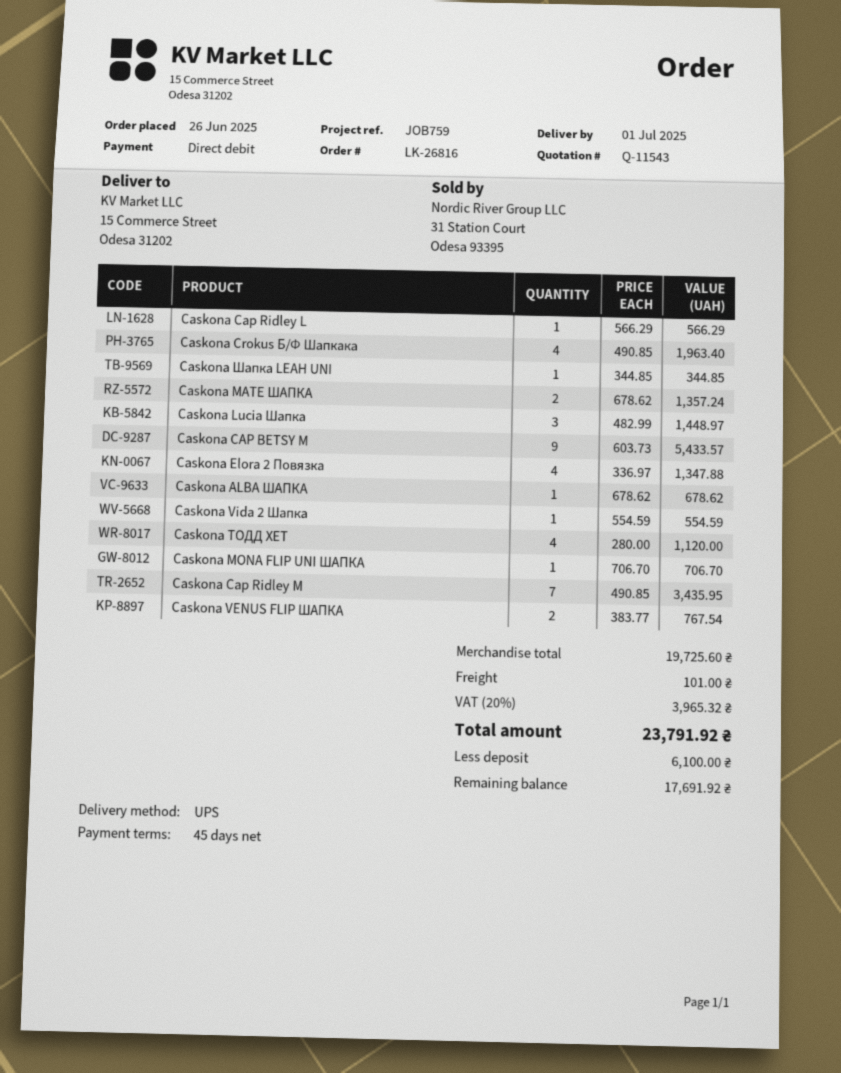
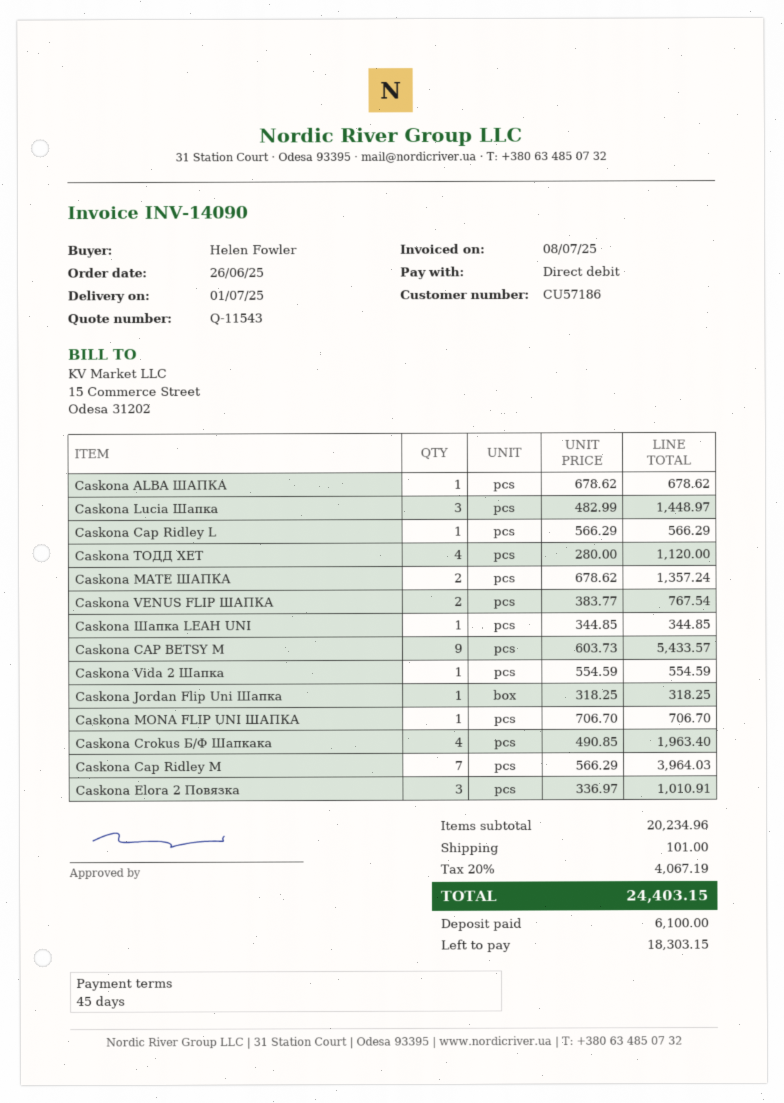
Caskona Elora 2 Повязка: 4 x 336.97 = 1347.88 -> 3 x 336.97 = 1010.91
Caskona Cap Ridley M: 7 x 490.85 = 3435.95 -> 7 x 566.29 = 3964.03
Caskona Jordan Flip Uni Шапка: none -> 1 x 318.25 = 318.25
subtotal: 19725.60 -> 20234.96
tax: 20% = 3965.32 -> 20% = 4067.19
total: 23791.92 -> 24403.15
balance: 17691.92 -> 18303.15

